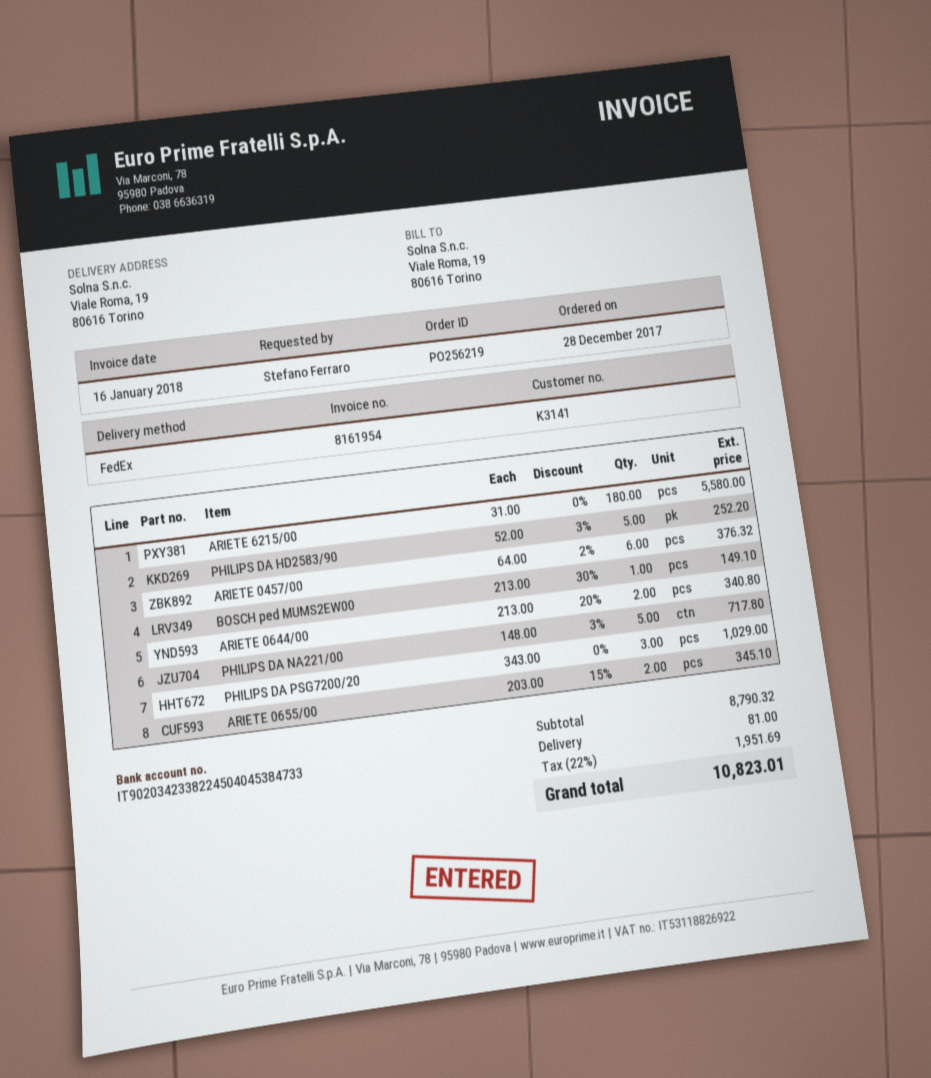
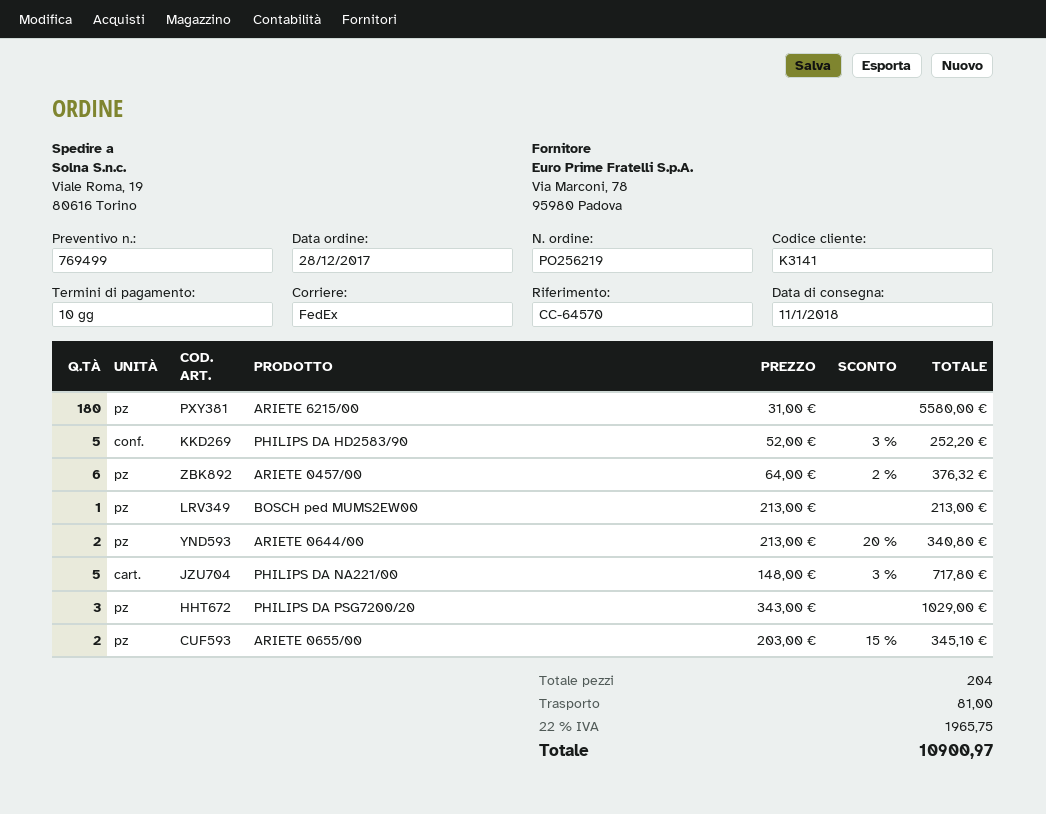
BOSCH ped MUMS2EW00: 1 x 213.00 - 30% = 149.10 -> 1 x 213.00 = 213.00
tax: 22% = 1951.69 -> 22% = 1965.75
total: 10823.01 -> 10900.97

